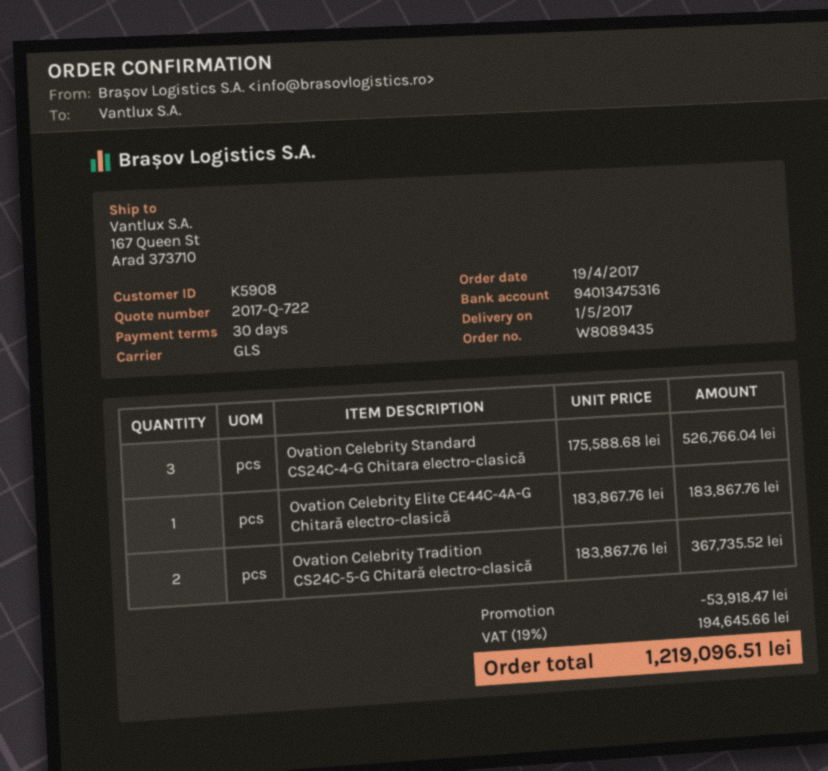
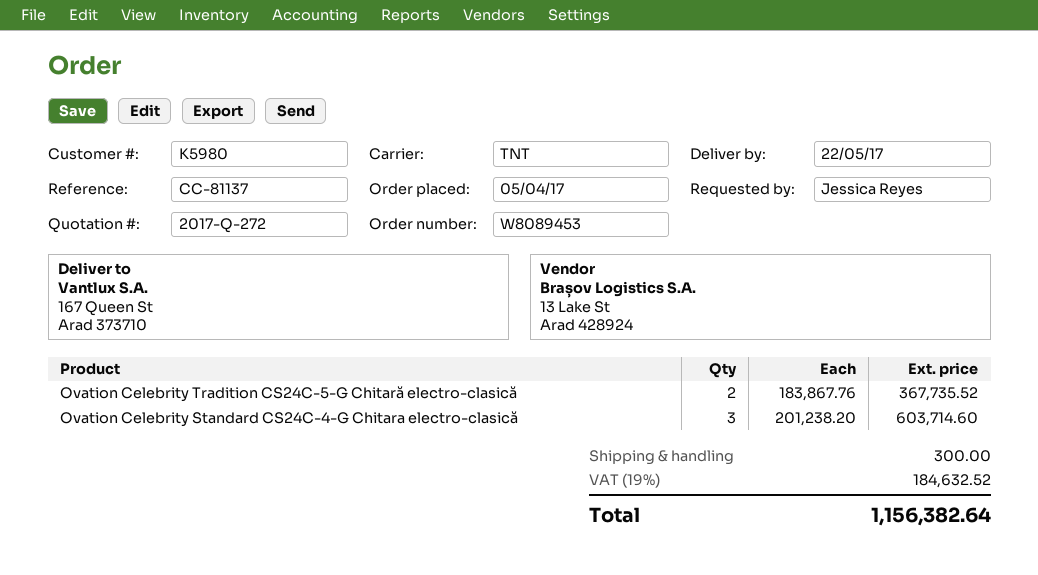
quote number: 2017-Q-722 -> 2017-Q-272
order number: W8089435 -> W8089453
order date: 2017-04-19 -> 2017-04-05
delivery date: 2017-05-01 -> 2017-05-22
customer number: K5908 -> K5980
shipping method: GLS -> TNT
Ovation Celebrity Standard CS24C-4-G Chitara electro-clasică: 3 x 175588.68 = 526766.04 -> 3 x 201238.20 = 603714.60
Ovation Celebrity Elite CE44C-4A-G Chitară electro-clasică: 1 x 183867.76 = 183867.76 -> none
discount: 53918.47 -> none
shipping: none -> 300.00
tax: 19% = 194645.66 -> 19% = 184632.52
total: 1219096.51 -> 1156382.64

